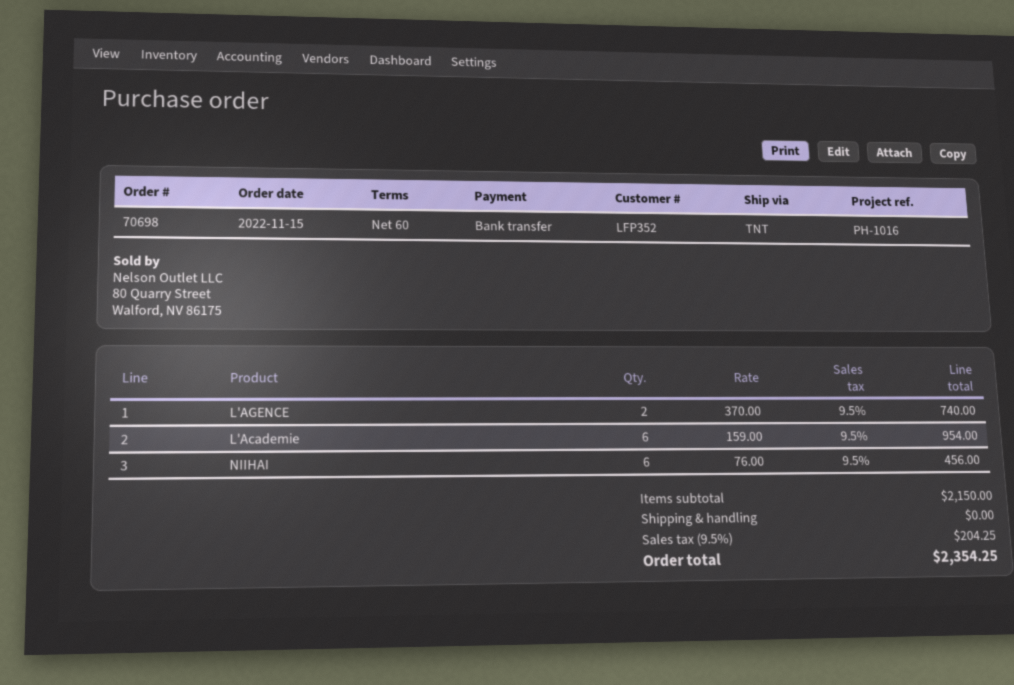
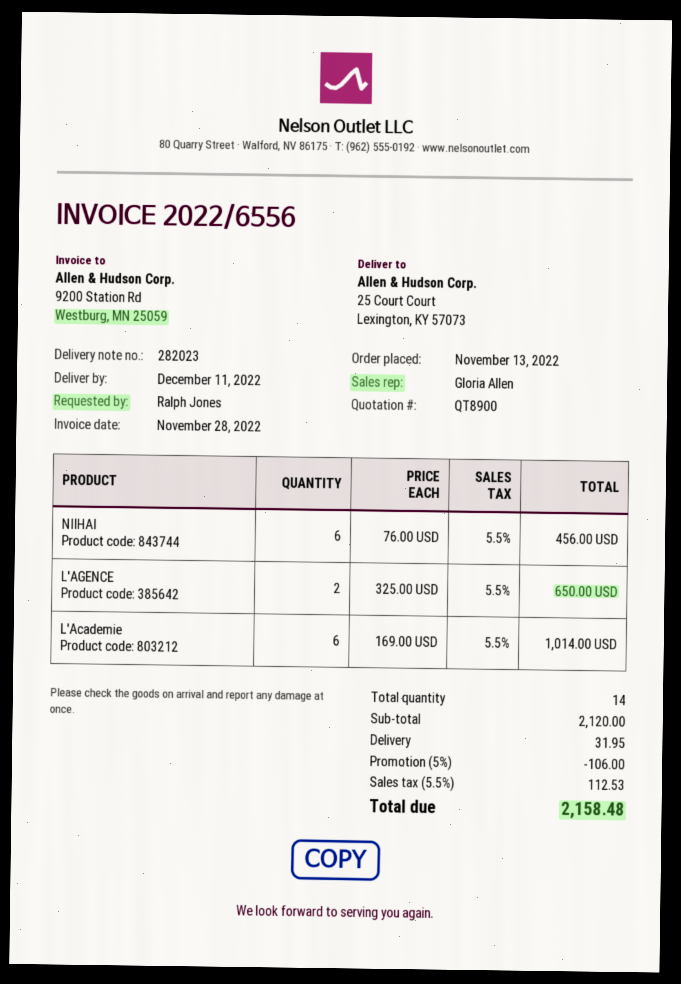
order date: 2022-11-15 -> 2022-11-13
L'AGENCE: 2 x 370.00 = 740.00 -> 2 x 325.00 = 650.00
L'Academie: 6 x 159.00 = 954.00 -> 6 x 169.00 = 1014.00
subtotal: 2150.00 -> 2120.00
discount: none -> 5% = 106.00
shipping: 0.00 -> 31.95
tax: 9.5% = 204.25 -> 5.5% = 112.53
total: 2354.25 -> 2158.48

